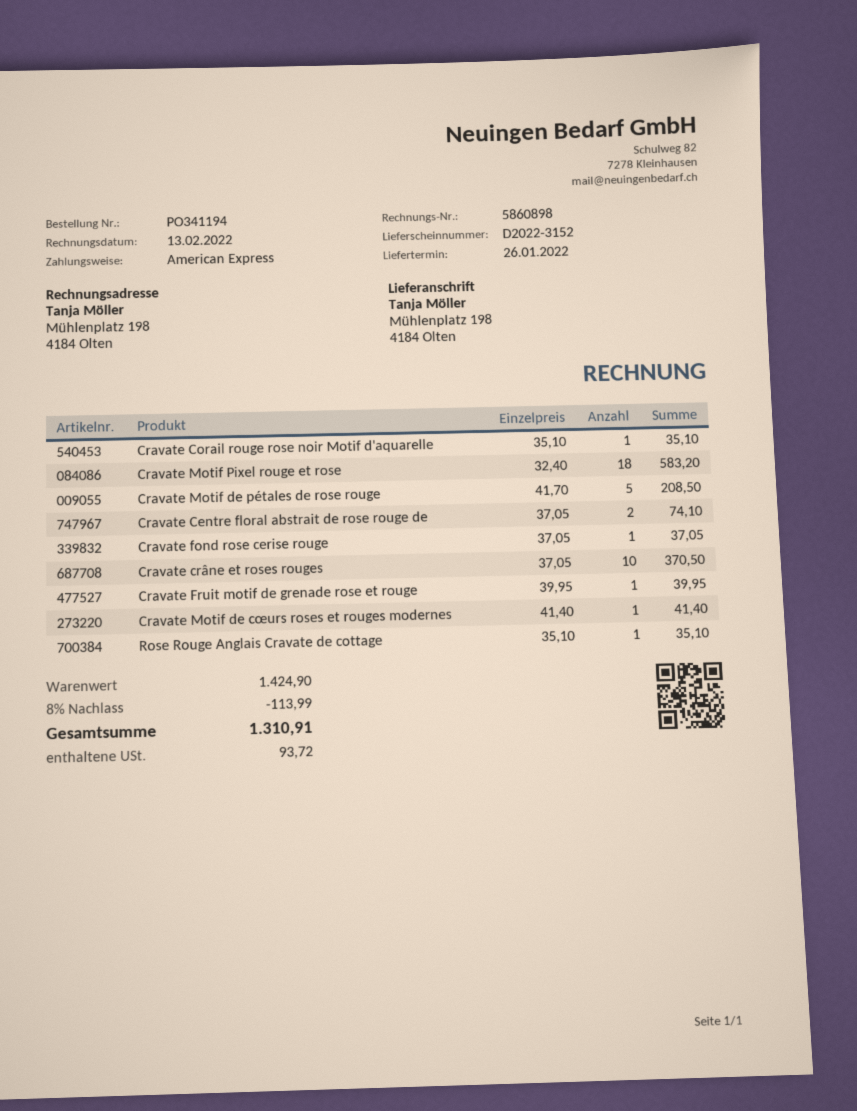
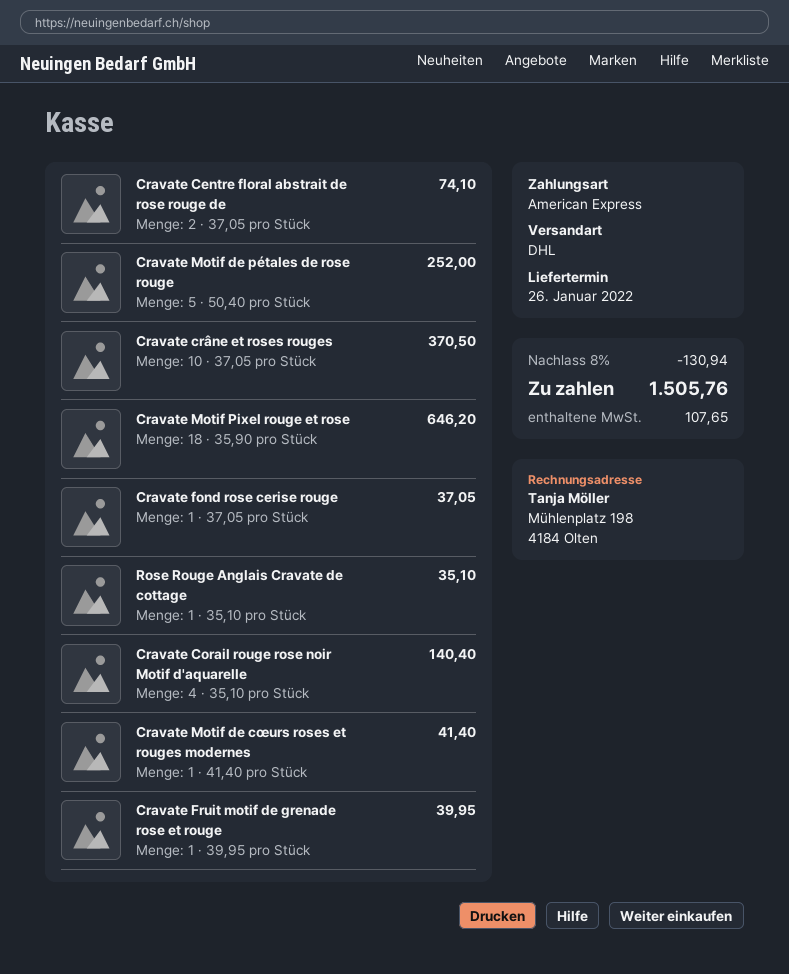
Cravate Corail rouge rose noir Motif d'aquarelle: 1 x 35.10 = 35.10 -> 4 x 35.10 = 140.40
Cravate Motif Pixel rouge et rose: 18 x 32.40 = 583.20 -> 18 x 35.90 = 646.20
Cravate Motif de pétales de rose rouge: 5 x 41.70 = 208.50 -> 5 x 50.40 = 252.00
discount: 8% = 113.99 -> 8% = 130.94
tax: 93.72 -> 107.65
total: 1310.91 -> 1505.76

